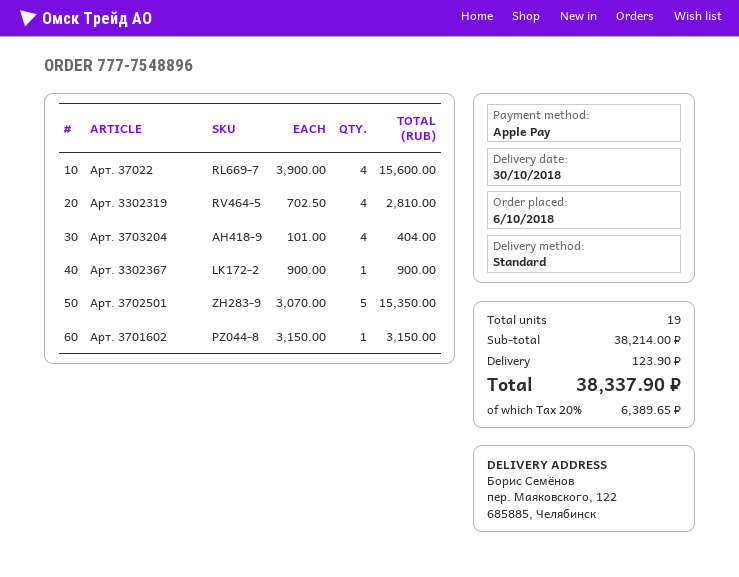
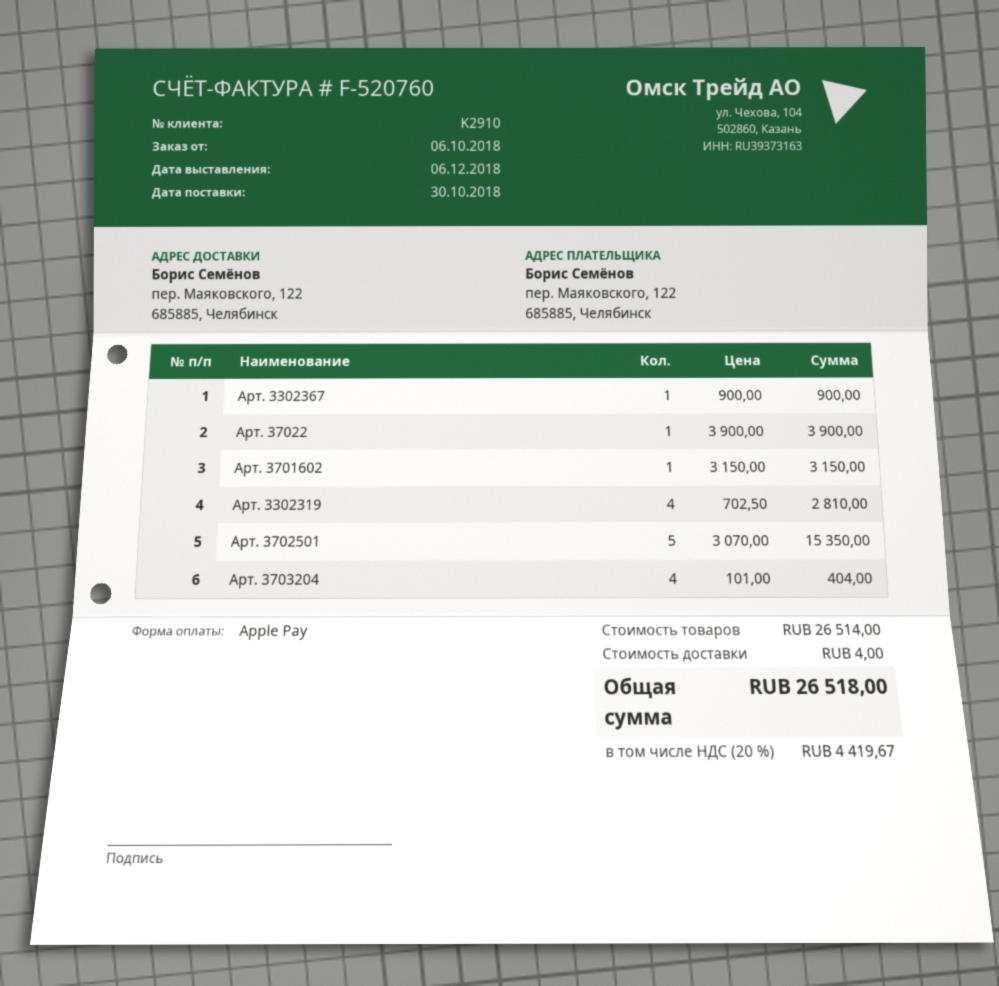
Арт. 37022: 4 x 3900.00 = 15600.00 -> 1 x 3900.00 = 3900.00
subtotal: 38214.00 -> 26514.00
shipping: 123.90 -> 4.00
tax: 20% = 6389.65 -> 20% = 4419.67
total: 38337.90 -> 26518.00

